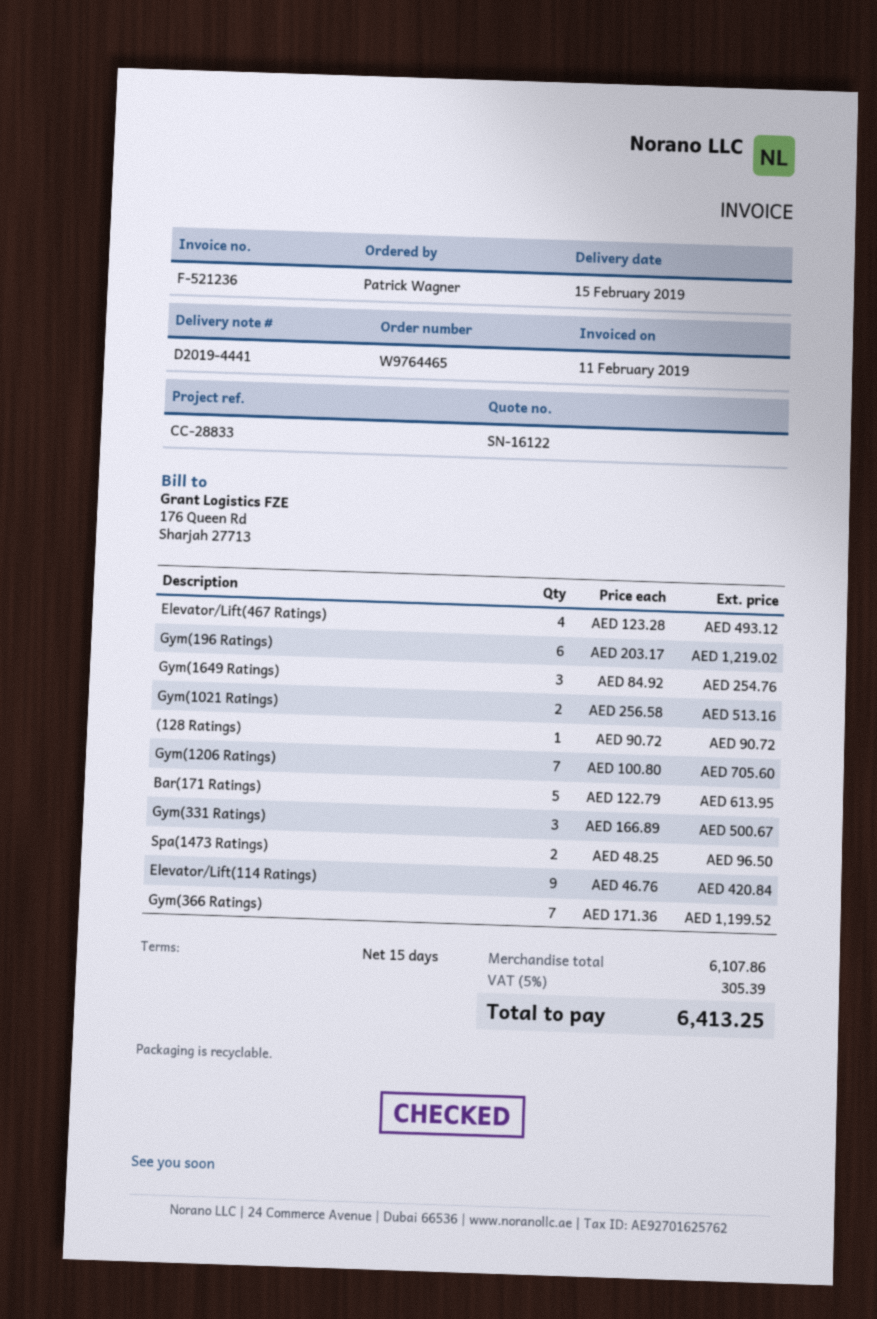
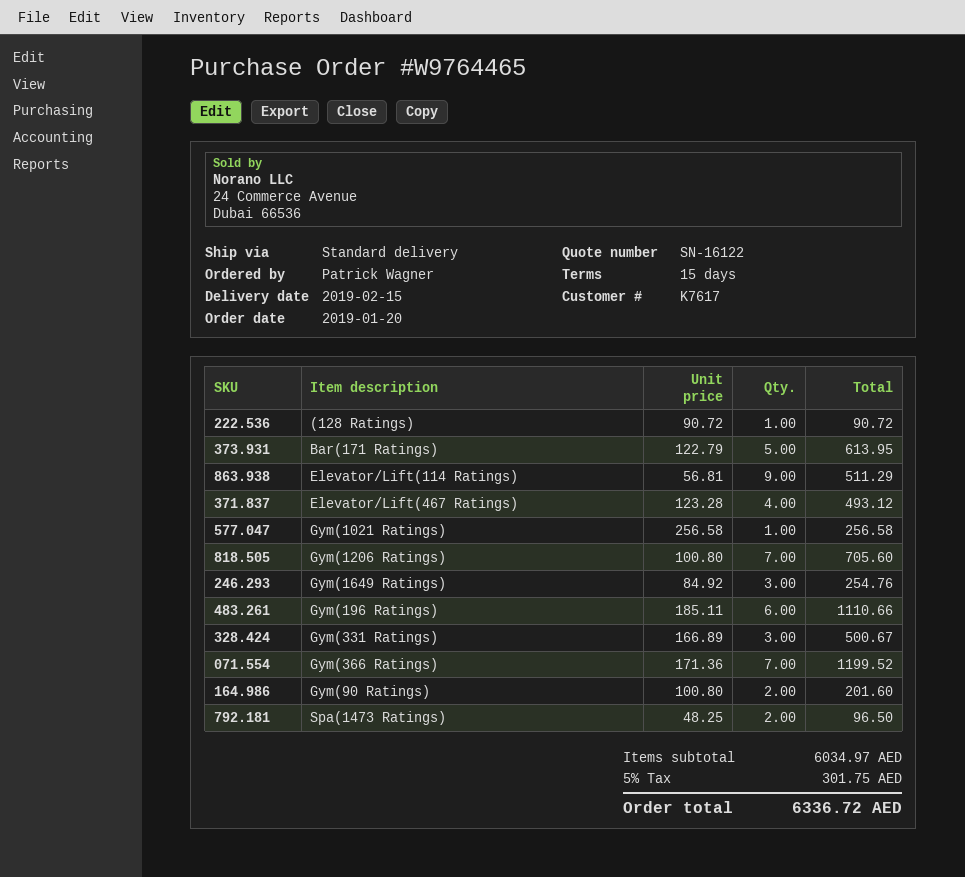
Gym(196 Ratings): 6 x 203.17 = 1219.02 -> 6 x 185.11 = 1110.66
Gym(1021 Ratings): 2 x 256.58 = 513.16 -> 1 x 256.58 = 256.58
Elevator/Lift(114 Ratings): 9 x 46.76 = 420.84 -> 9 x 56.81 = 511.29
Gym(90 Ratings): none -> 2 x 100.80 = 201.60
subtotal: 6107.86 -> 6034.97
tax: 5% = 305.39 -> 5% = 301.75
total: 6413.25 -> 6336.72

